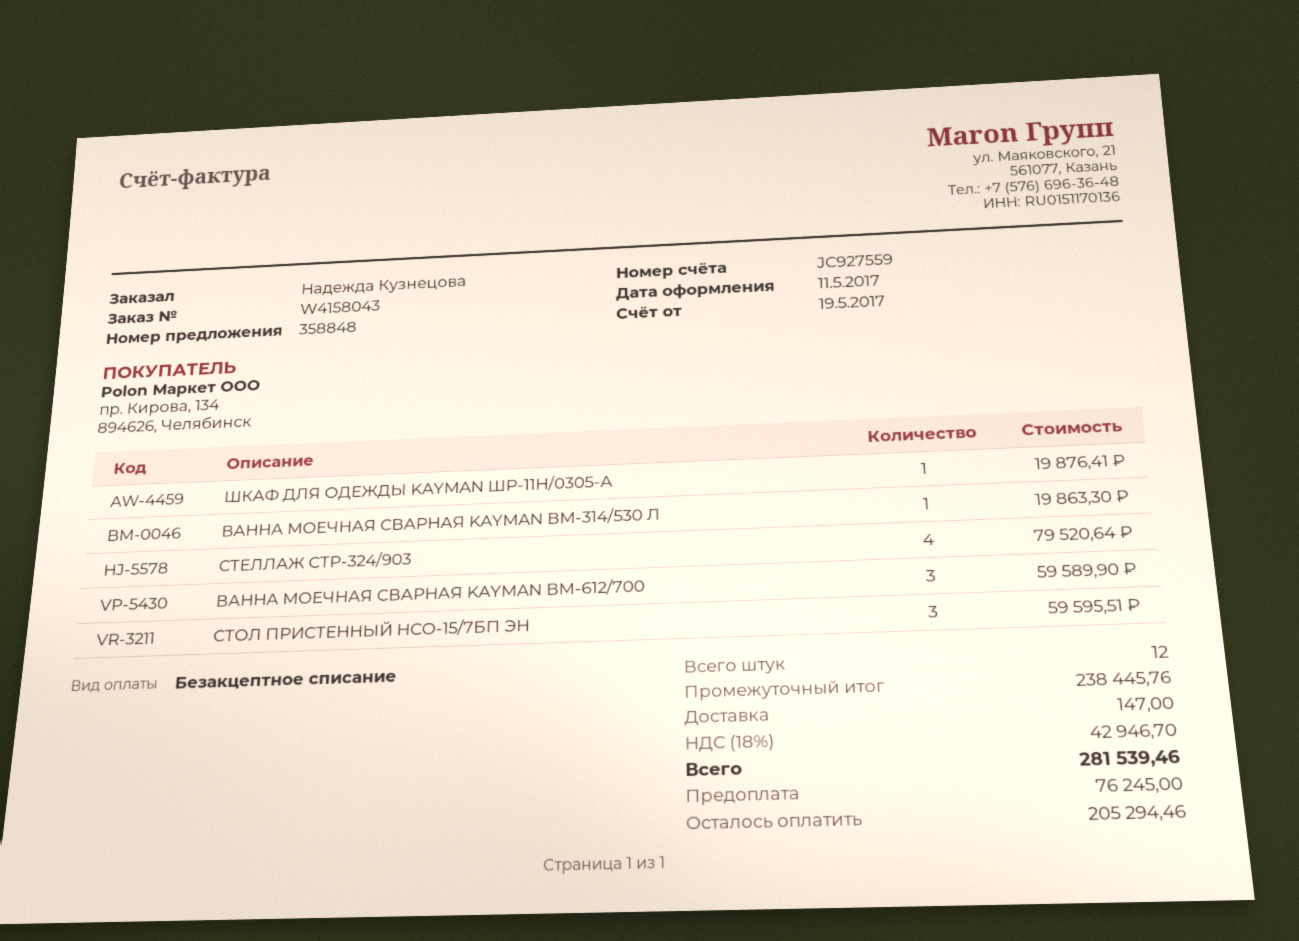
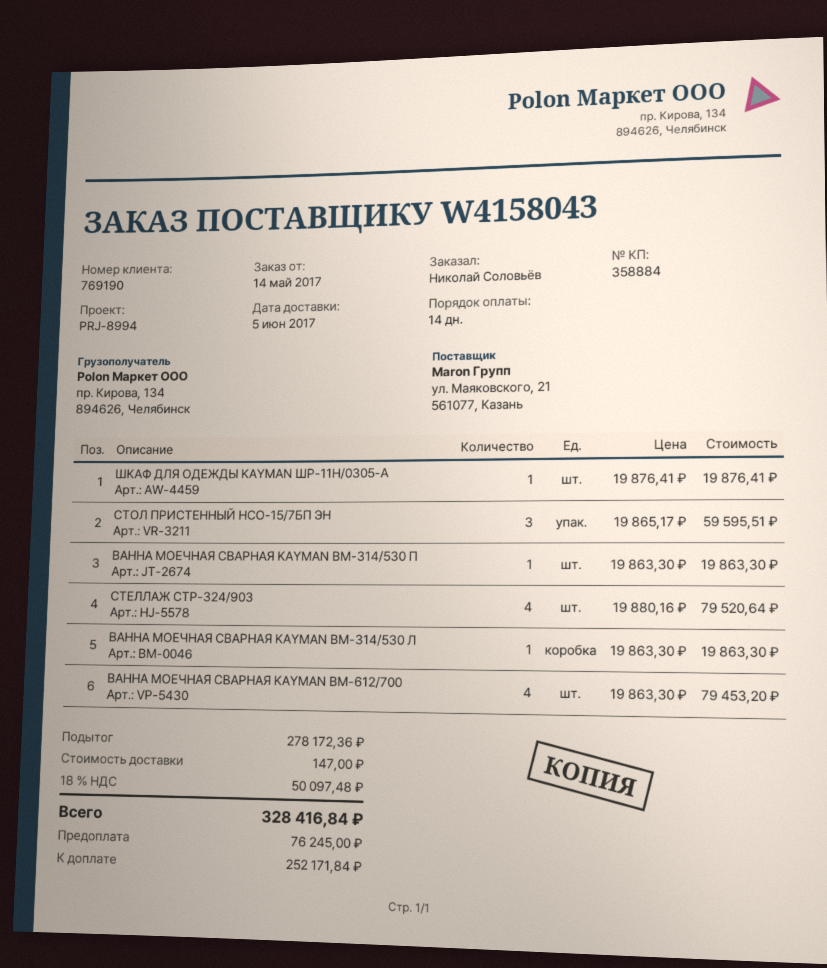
quote number: 358848 -> 358884
order date: 2017-05-11 -> 2017-05-14
ordered by: Надежда Кузнецова -> Николай Соловьёв
ВАННА МОЕЧНАЯ СВАРНАЯ KAYMAN ВМ-612/700: 3 for 59589.90 -> 4 for 79453.20
ВАННА МОЕЧНАЯ СВАРНАЯ KAYMAN ВМ-314/530 П: none -> 1 for 19863.30
subtotal: 238445.76 -> 278172.36
tax: 18% = 42946.70 -> 18% = 50097.48
total: 281539.46 -> 328416.84
balance: 205294.46 -> 252171.84

